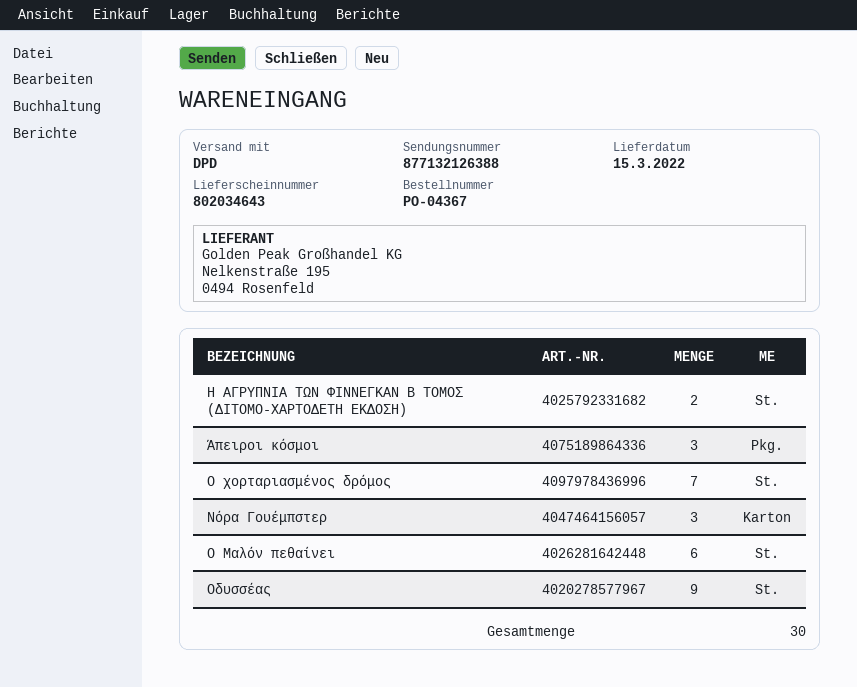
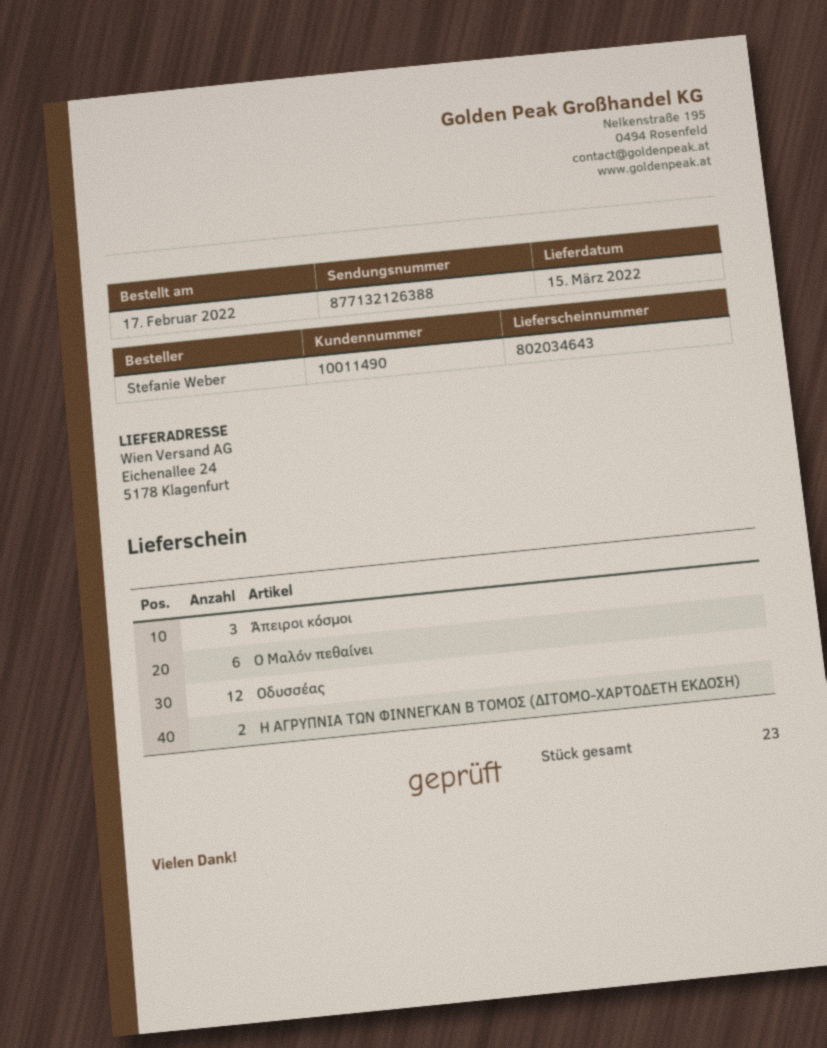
Ο χορταριασμένος δρόμος: 7 -> none
Νόρα Γουέμπστερ: 3 -> none
Οδυσσέας: 9 -> 12
total quantity: 30 -> 23

